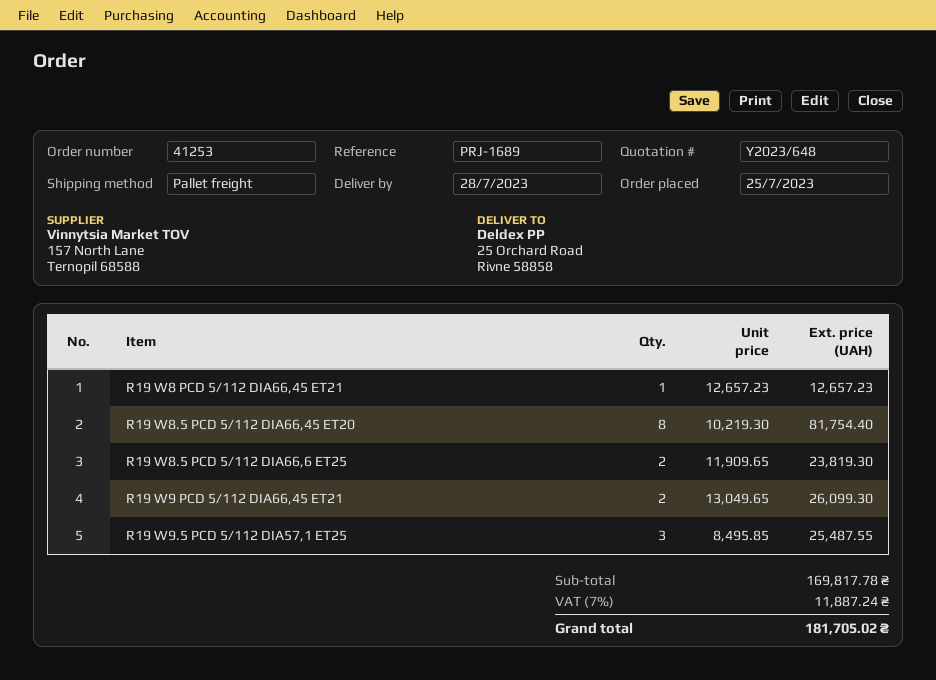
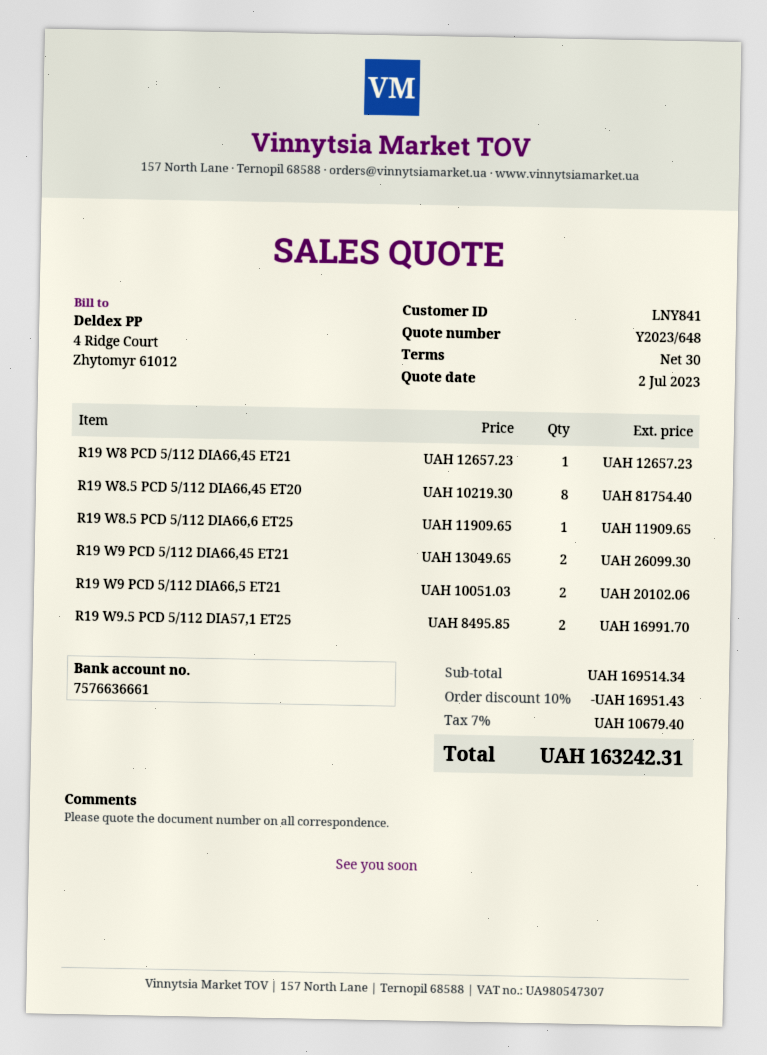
R19 W8.5 PCD 5/112 DIA66,6 ET25: 2 x 11909.65 = 23819.30 -> 1 x 11909.65 = 11909.65
R19 W9.5 PCD 5/112 DIA57,1 ET25: 3 x 8495.85 = 25487.55 -> 2 x 8495.85 = 16991.70
R19 W9 PCD 5/112 DIA66,5 ET21: none -> 2 x 10051.03 = 20102.06
subtotal: 169817.78 -> 169514.34
discount: none -> 10% = 16951.43
tax: 7% = 11887.24 -> 7% = 10679.40
total: 181705.02 -> 163242.31

